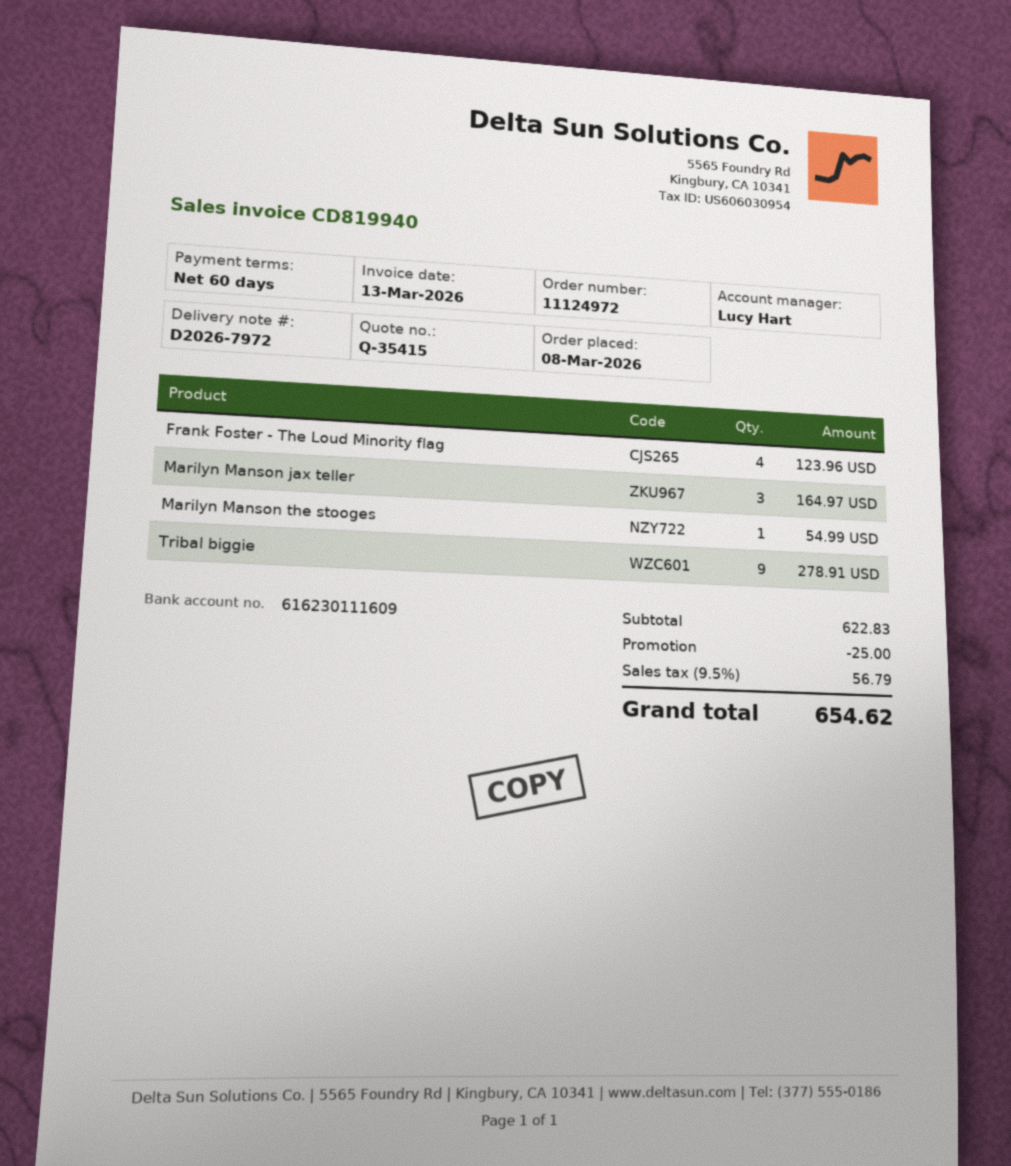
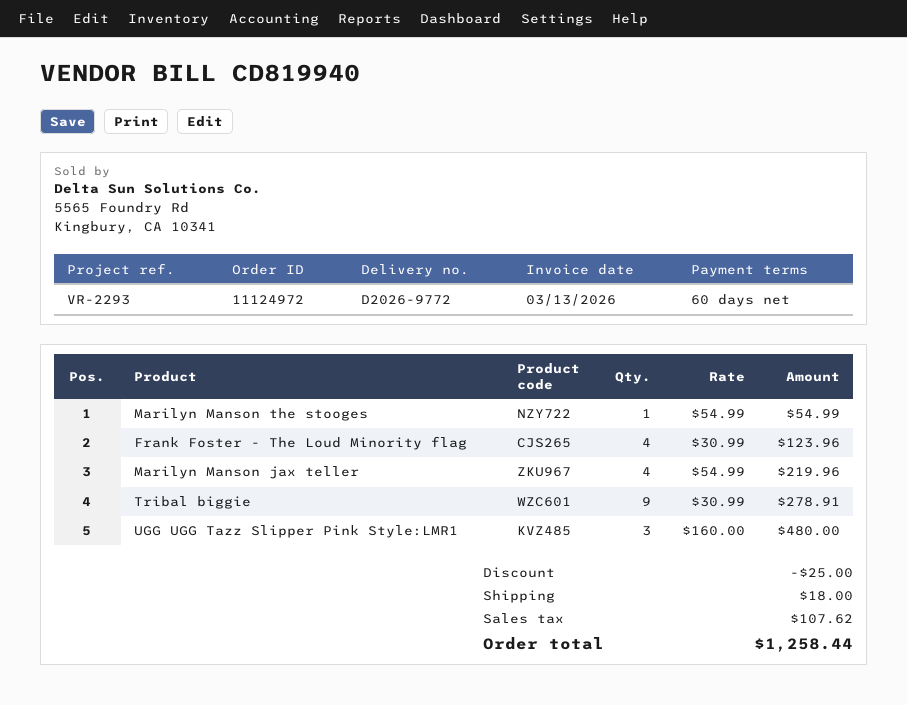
delivery note number: D2026-7972 -> D2026-9772
Marilyn Manson jax teller: 3 for 164.97 -> 4 for 219.96
UGG UGG Tazz Slipper Pink Style:LMR1: none -> 3 for 480.00
shipping: none -> 18.00
tax: 56.79 -> 107.62
total: 654.62 -> 1258.44

